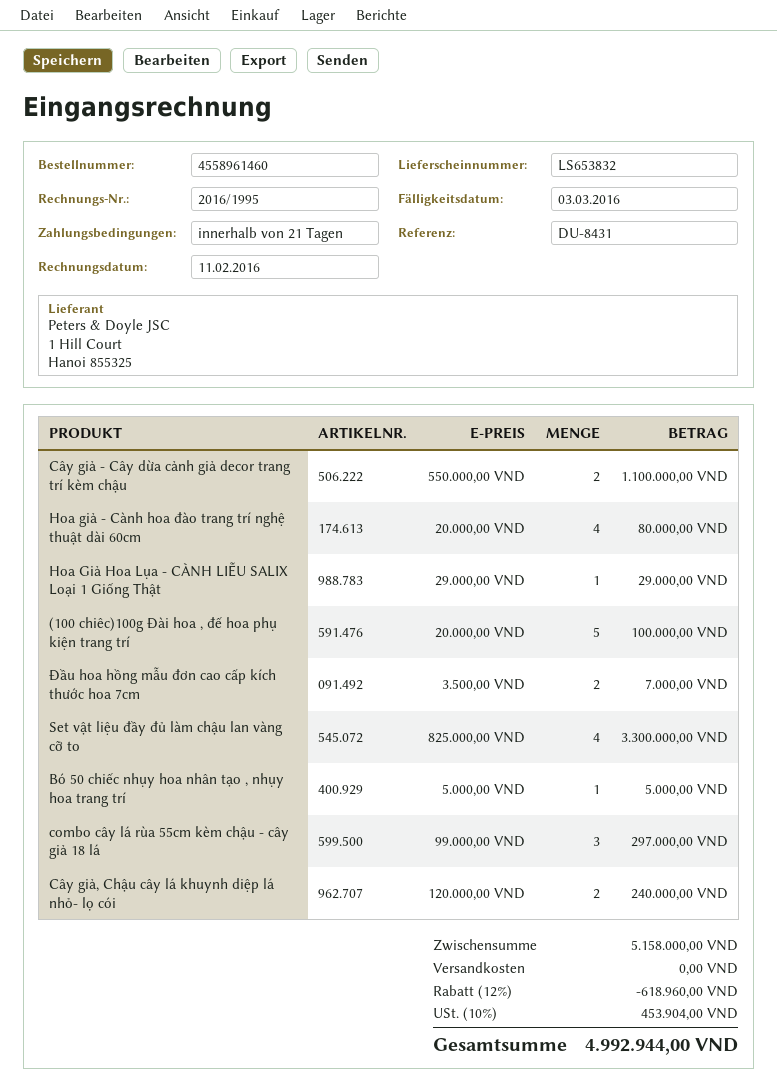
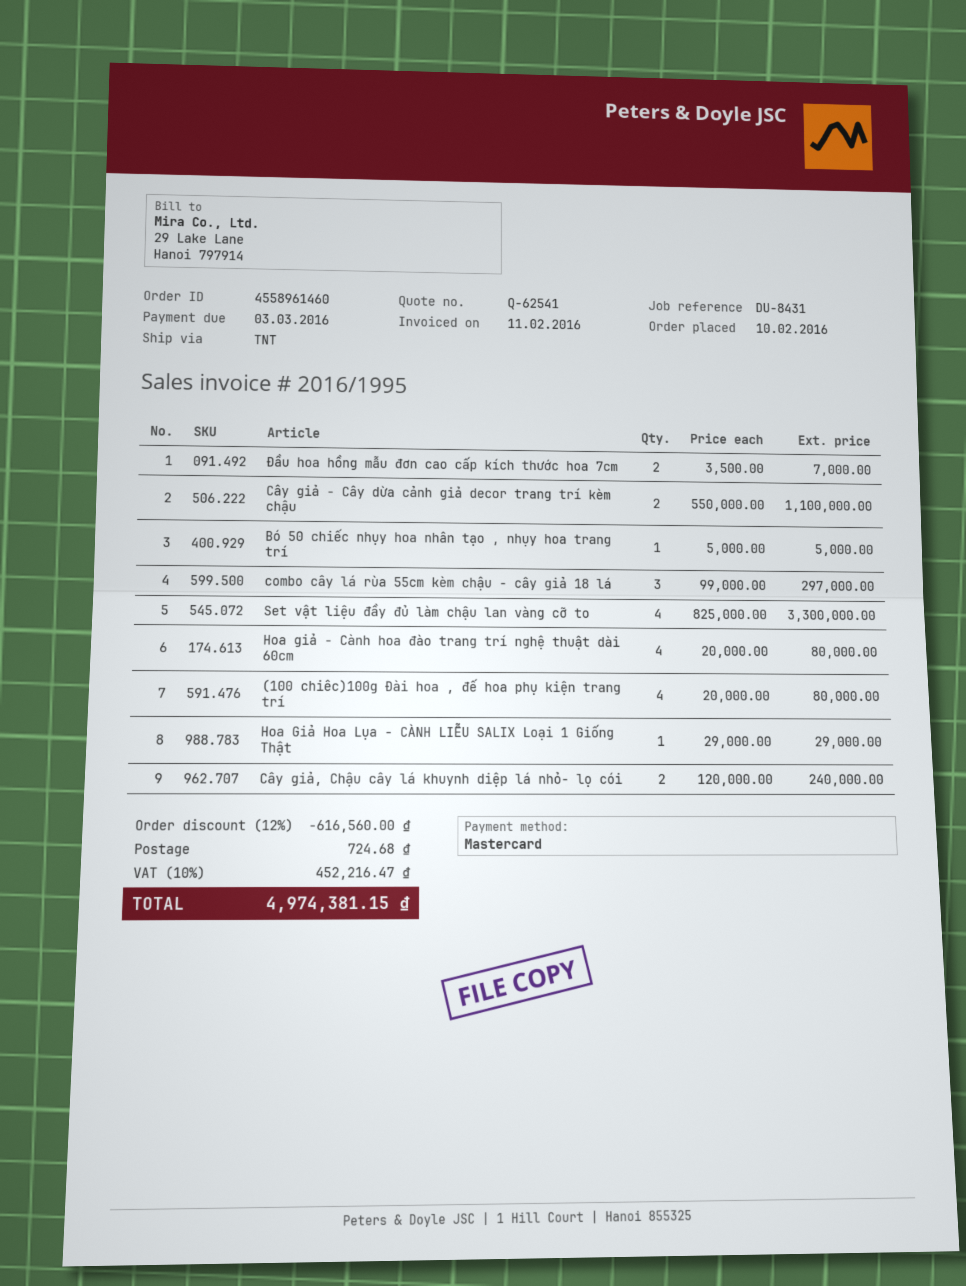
(100 chiêc)100g Đài hoa , đế hoa phụ kiện trang trí: 5 x 20000.00 = 100000.00 -> 4 x 20000.00 = 80000.00
discount: 12% = 618960.00 -> 12% = 616560.00
shipping: 0.00 -> 724.68
tax: 10% = 453904.00 -> 10% = 452216.47
total: 4992944.00 -> 4974381.15

